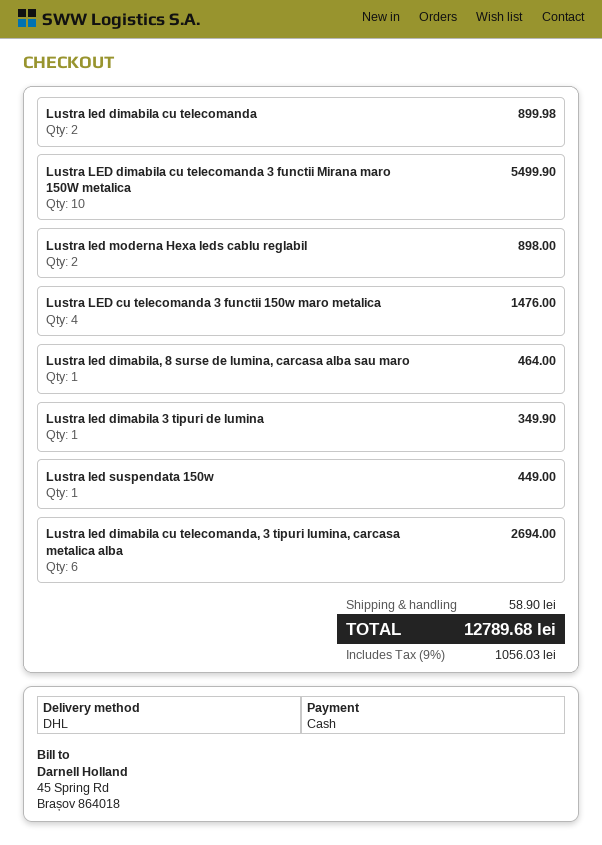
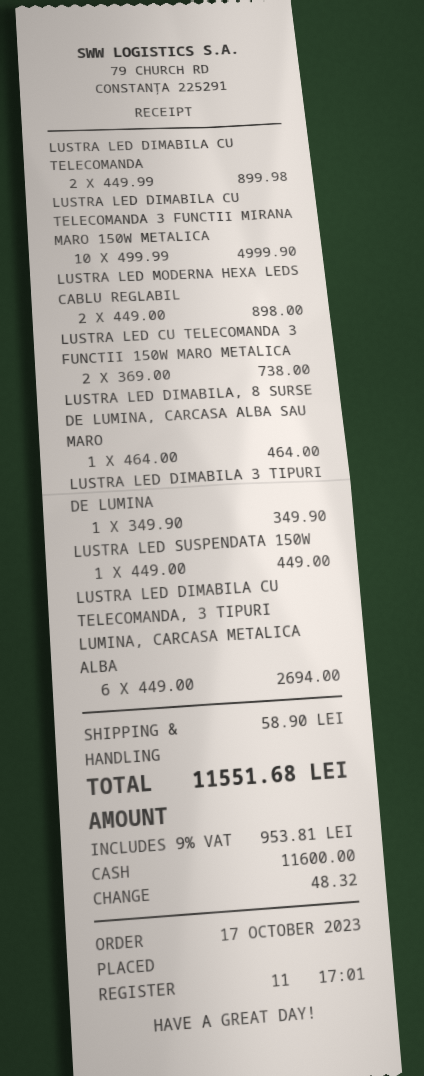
Lustra LED dimabila cu telecomanda 3 functii Mirana maro 150W metalica: 10 for 5499.90 -> 10 for 4999.90
Lustra LED cu telecomanda 3 functii 150w maro metalica: 4 for 1476.00 -> 2 for 738.00
tax: 9% = 1056.03 -> 9% = 953.81
total: 12789.68 -> 11551.68

